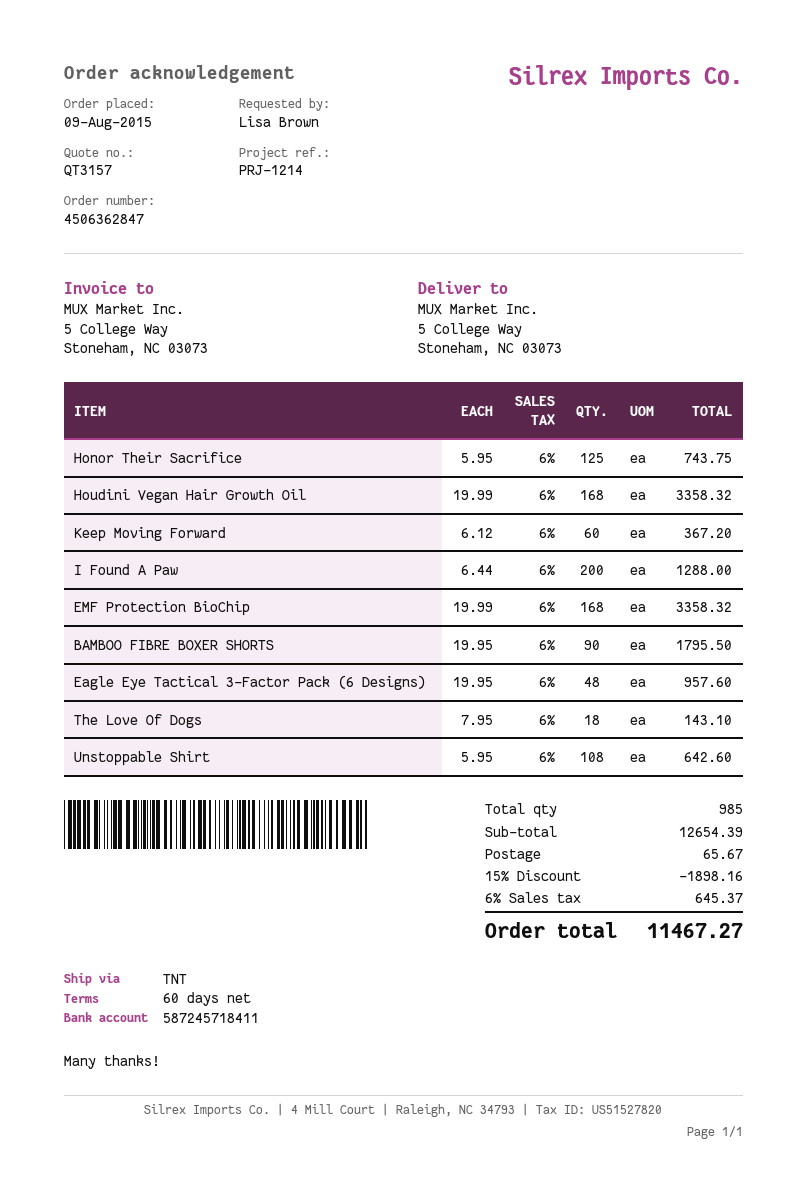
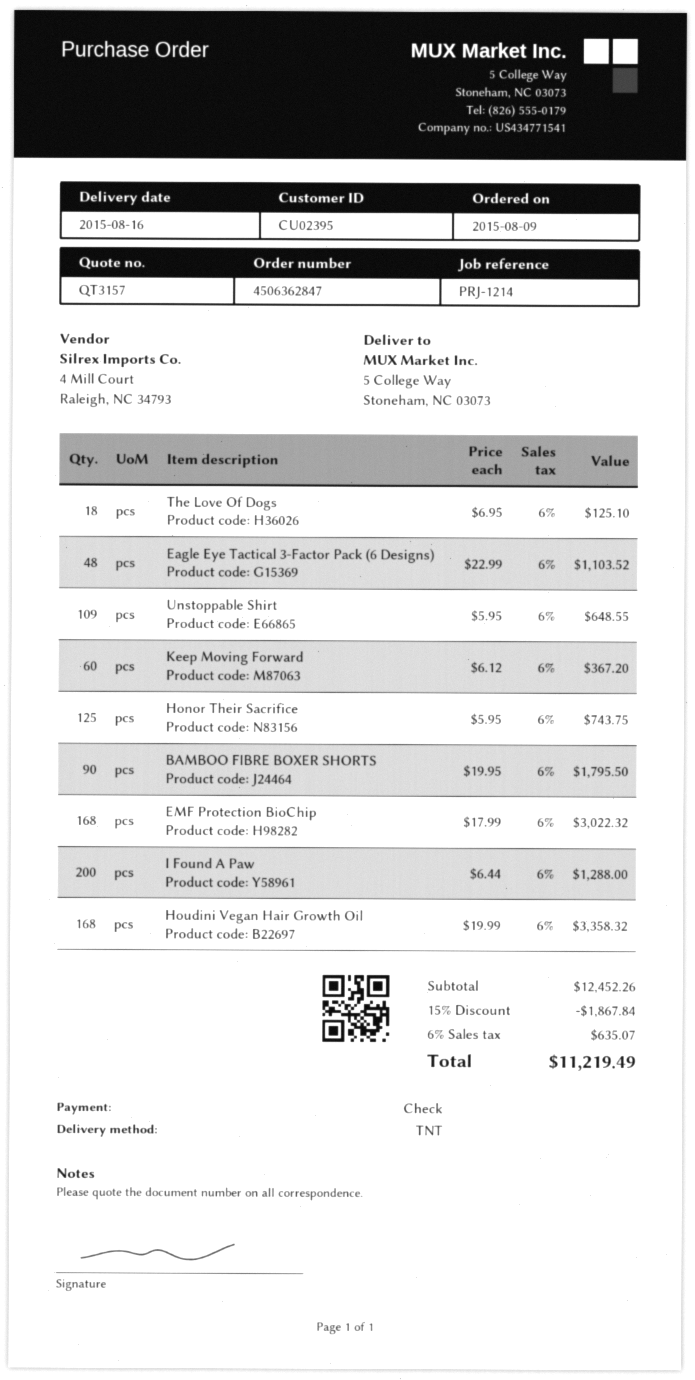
EMF Protection BioChip: 168 x 19.99 = 3358.32 -> 168 x 17.99 = 3022.32
Eagle Eye Tactical 3-Factor Pack (6 Designs): 48 x 19.95 = 957.60 -> 48 x 22.99 = 1103.52
The Love Of Dogs: 18 x 7.95 = 143.10 -> 18 x 6.95 = 125.10
Unstoppable Shirt: 108 x 5.95 = 642.60 -> 109 x 5.95 = 648.55
subtotal: 12654.39 -> 12452.26
discount: 15% = 1898.16 -> 15% = 1867.84
shipping: 65.67 -> none
tax: 6% = 645.37 -> 6% = 635.07
total: 11467.27 -> 11219.49

